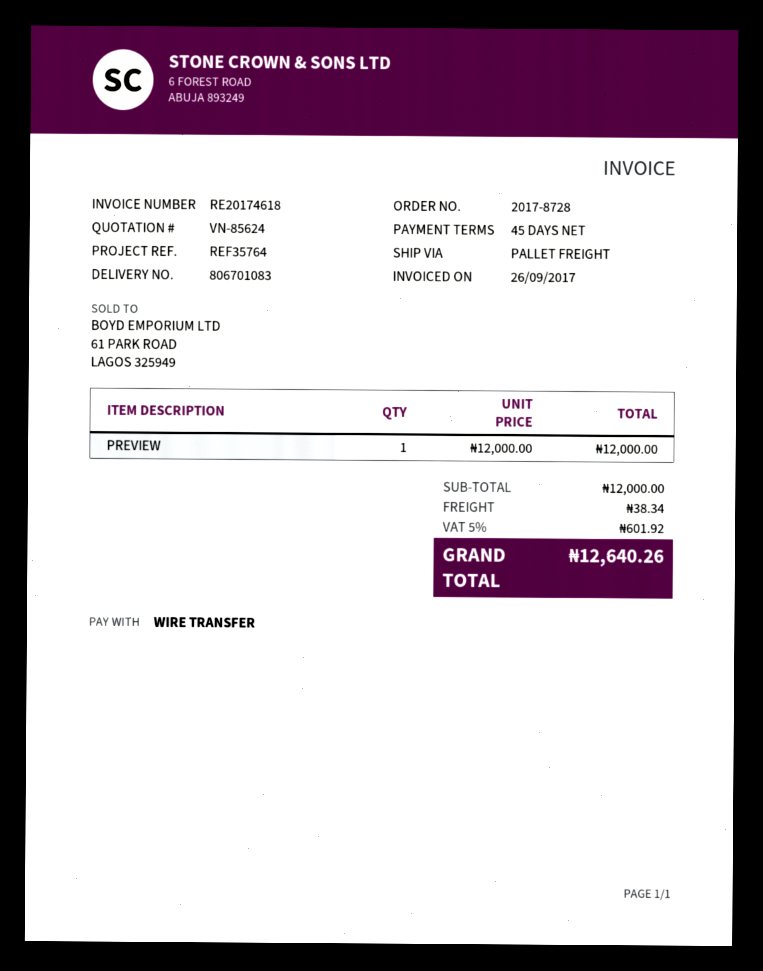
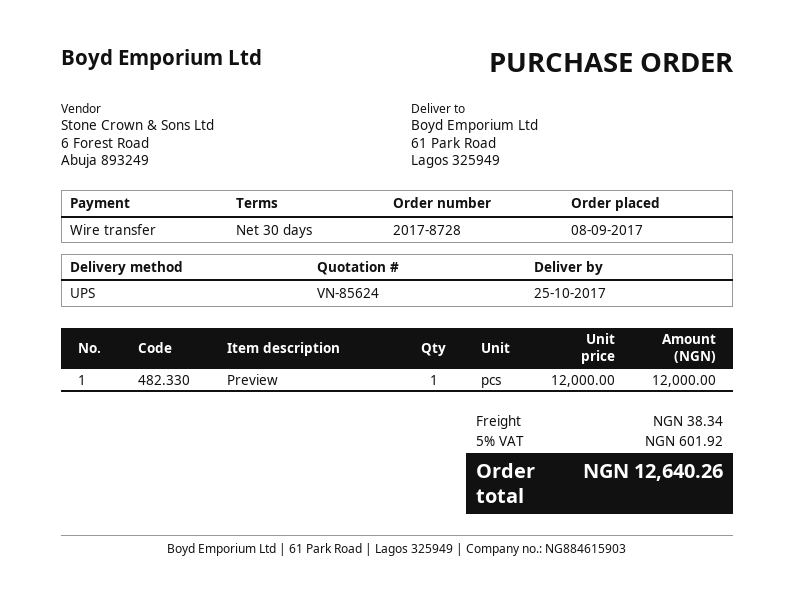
payment terms: 45 days -> 30 days
shipping method: pallet freight -> UPS

